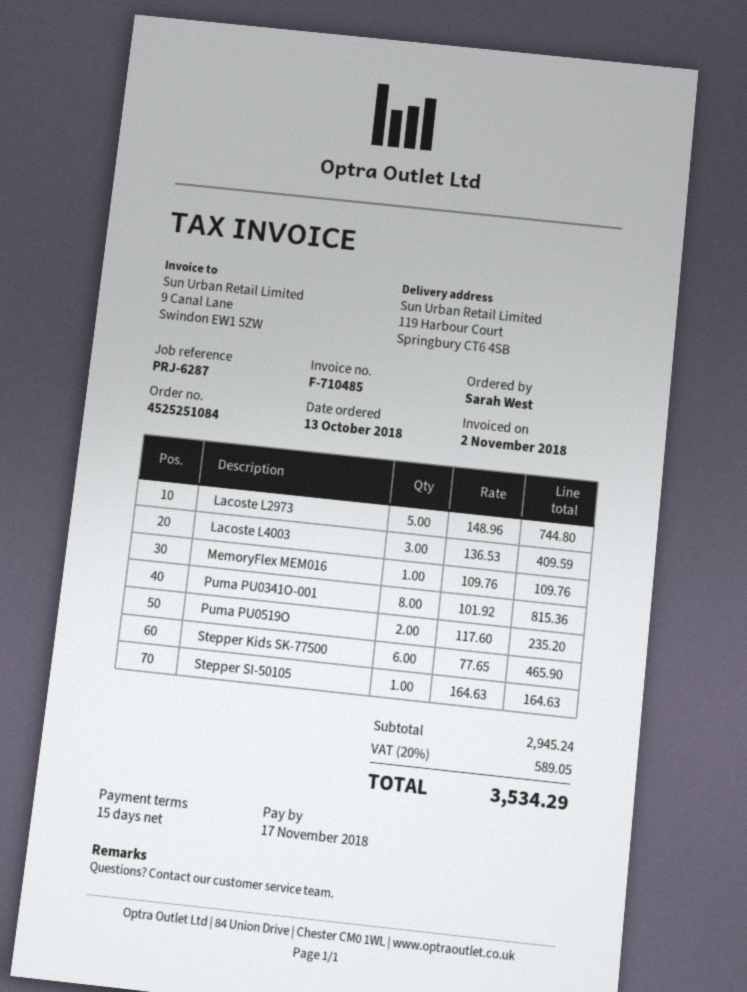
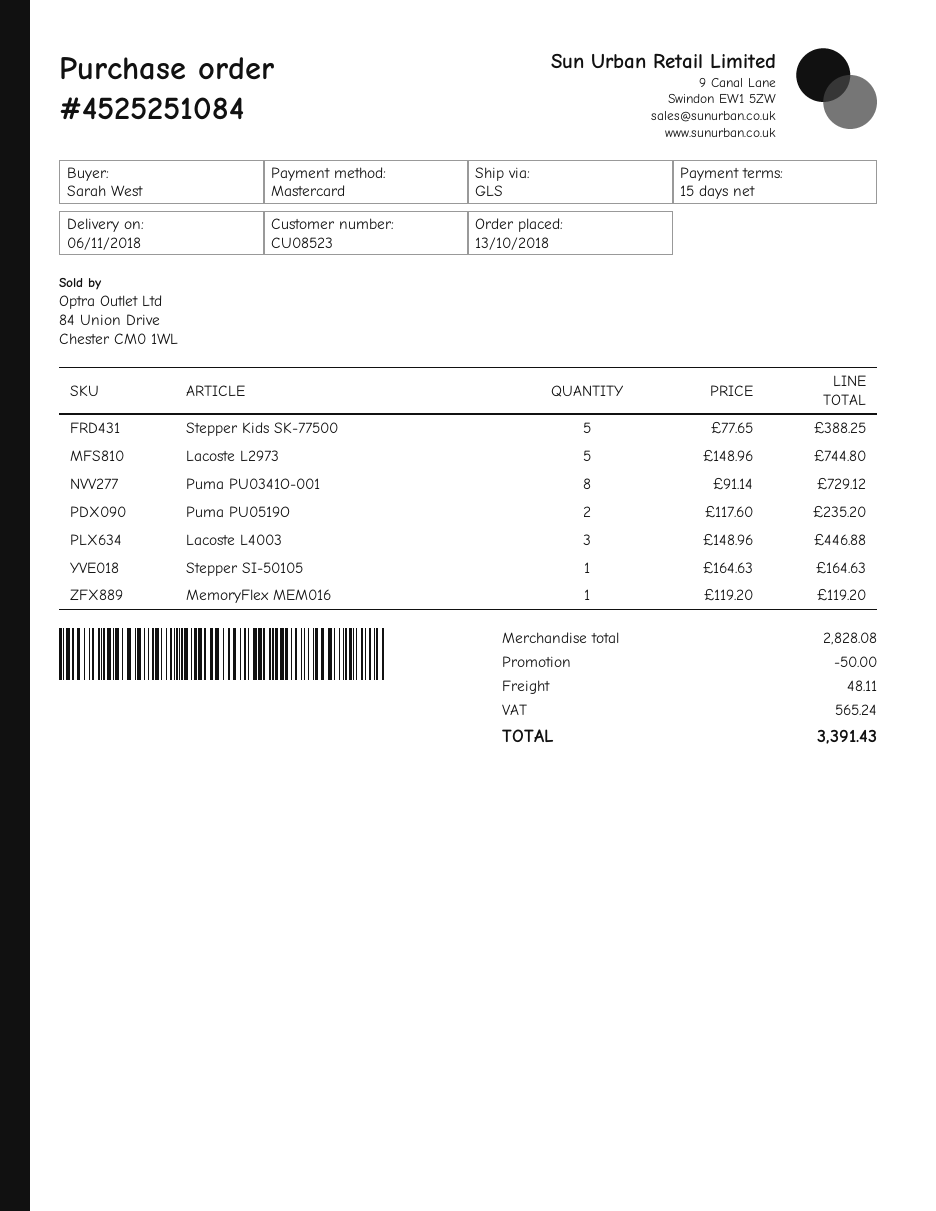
Lacoste L4003: 3 x 136.53 = 409.59 -> 3 x 148.96 = 446.88
MemoryFlex MEM016: 1 x 109.76 = 109.76 -> 1 x 119.20 = 119.20
Puma PU0341O-001: 8 x 101.92 = 815.36 -> 8 x 91.14 = 729.12
Stepper Kids SK-77500: 6 x 77.65 = 465.90 -> 5 x 77.65 = 388.25
subtotal: 2945.24 -> 2828.08
discount: none -> 50.00
shipping: none -> 48.11
tax: 589.05 -> 565.24
total: 3534.29 -> 3391.43

